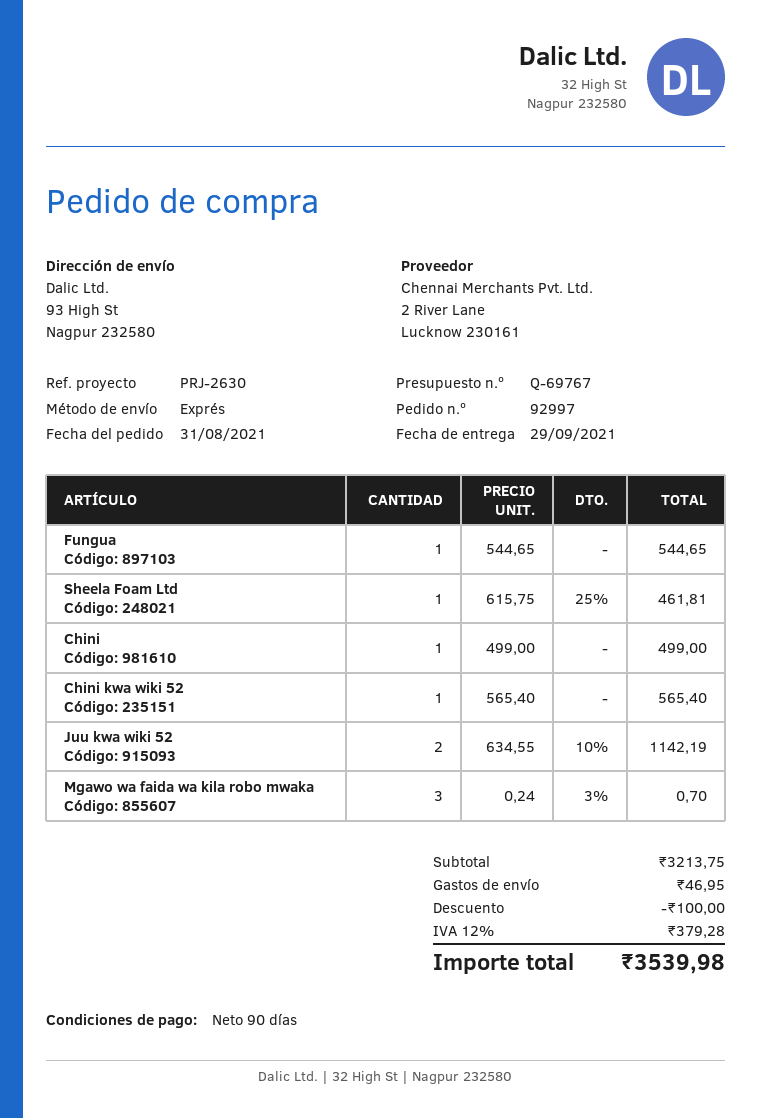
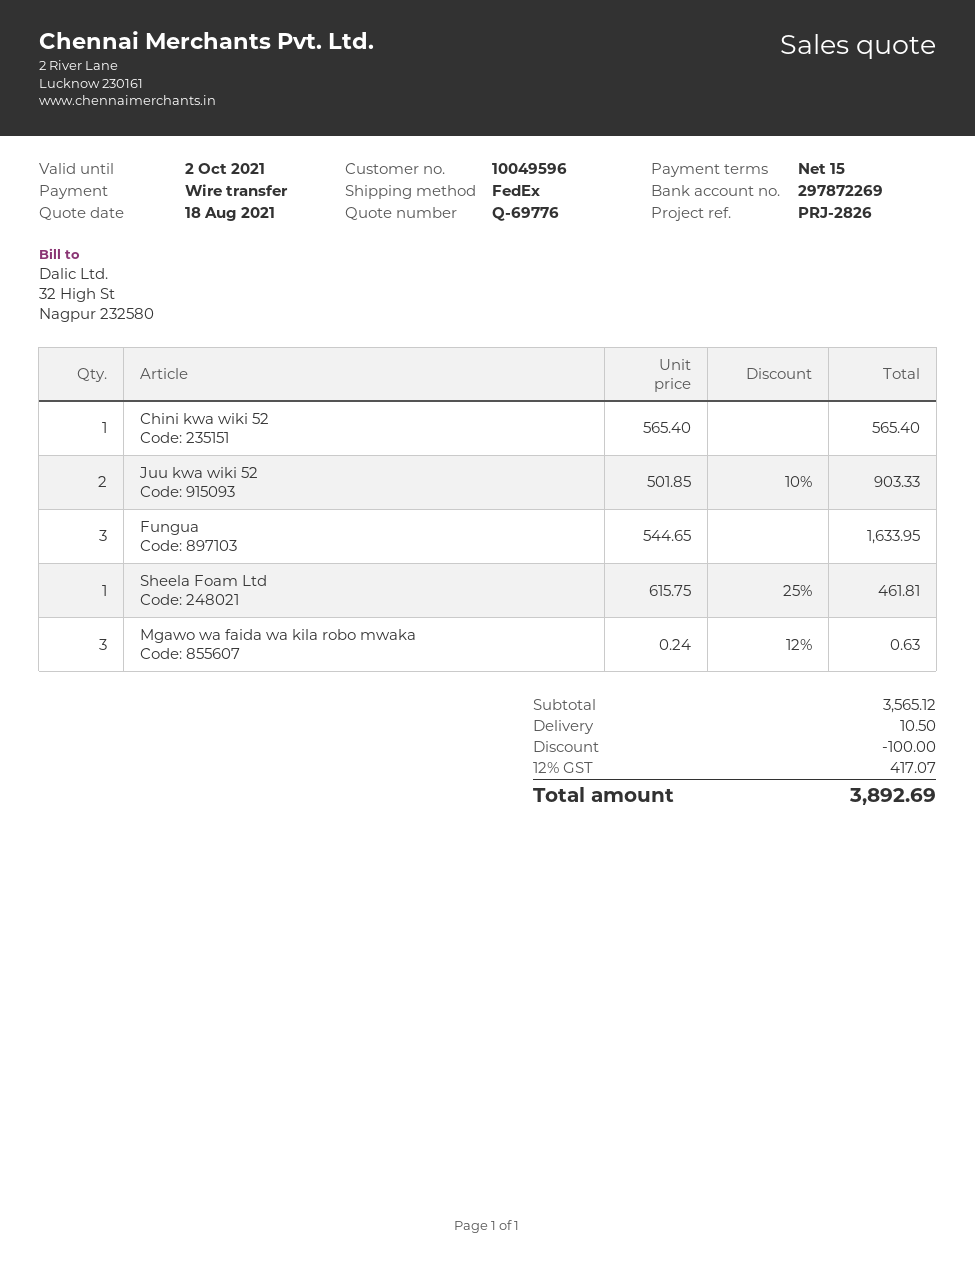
quote number: Q-69767 -> Q-69776
payment terms: 90 days -> 15 days
reference: PRJ-2630 -> PRJ-2826
shipping method: express -> FedEx
Fungua: 1 x 544.65 = 544.65 -> 3 x 544.65 = 1633.95
Chini: 1 x 499.00 = 499.00 -> none
Juu kwa wiki 52: 2 x 634.55 - 10% = 1142.19 -> 2 x 501.85 - 10% = 903.33
Mgawo wa faida wa kila robo mwaka: 3 x 0.24 - 3% = 0.70 -> 3 x 0.24 - 12% = 0.63
subtotal: 3213.75 -> 3565.12
shipping: 46.95 -> 10.50
tax: 12% = 379.28 -> 12% = 417.07
total: 3539.98 -> 3892.69

